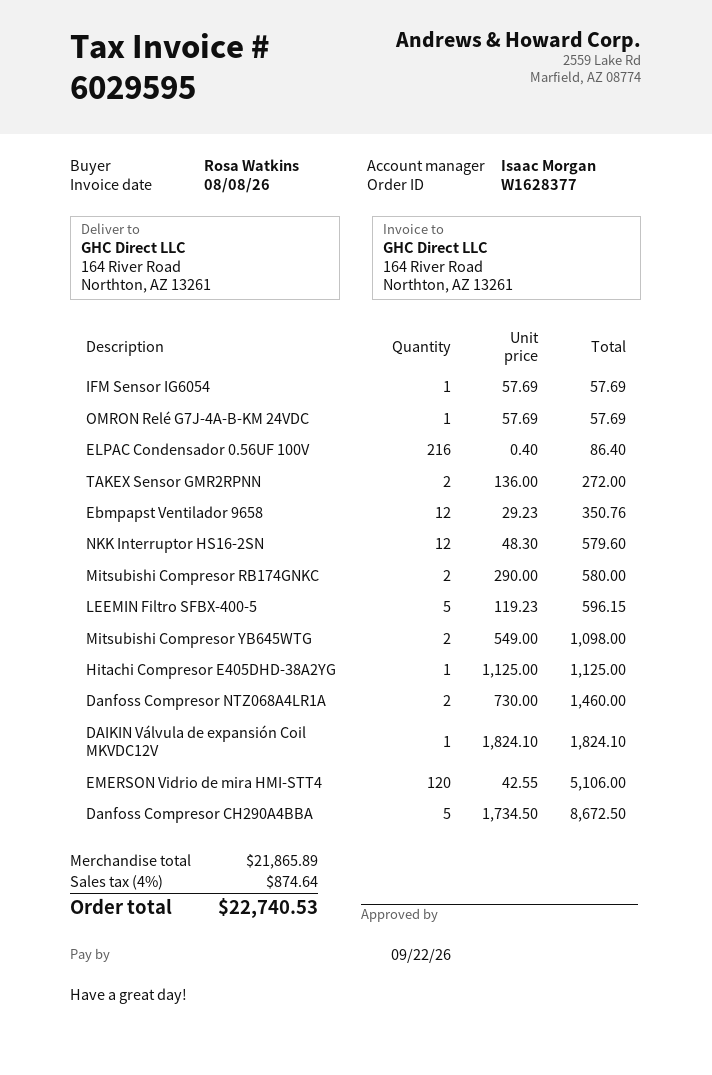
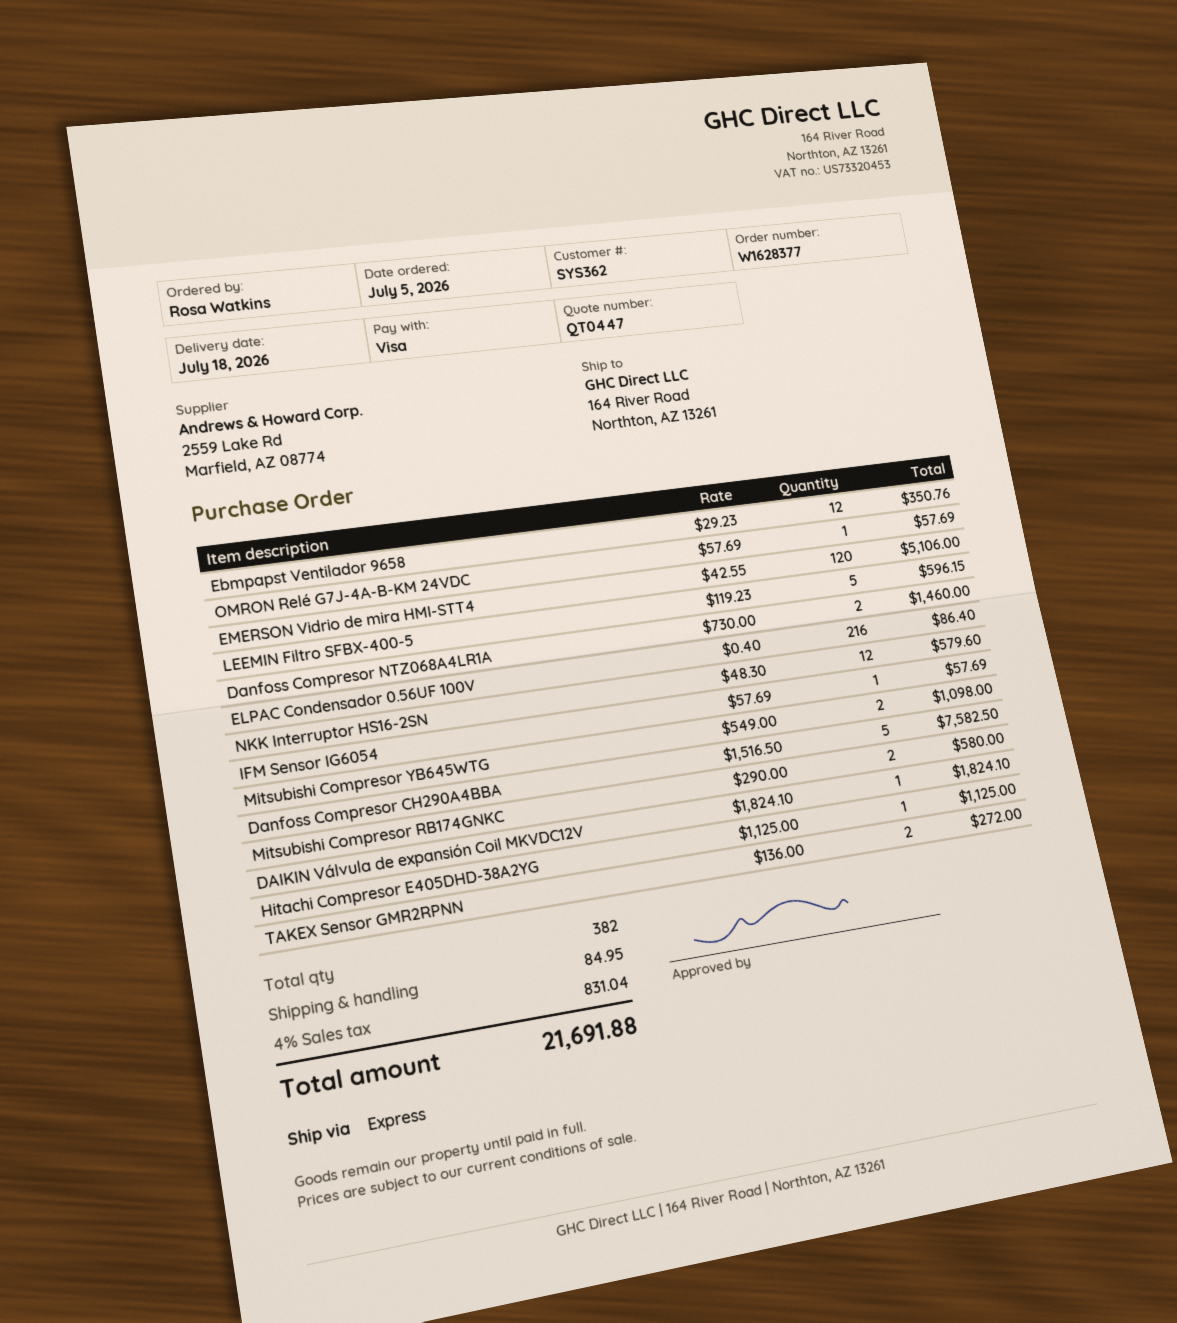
Danfoss Compresor CH290A4BBA: 5 x 1734.50 = 8672.50 -> 5 x 1516.50 = 7582.50
shipping: none -> 84.95
tax: 4% = 874.64 -> 4% = 831.04
total: 22740.53 -> 21691.88

